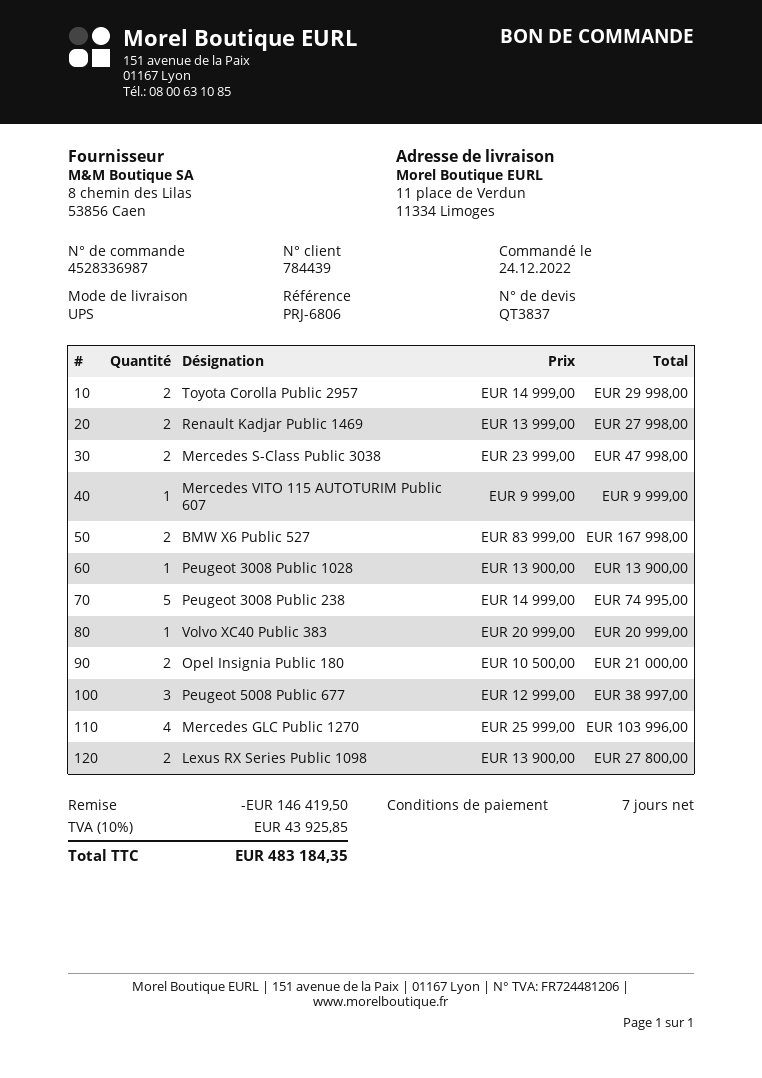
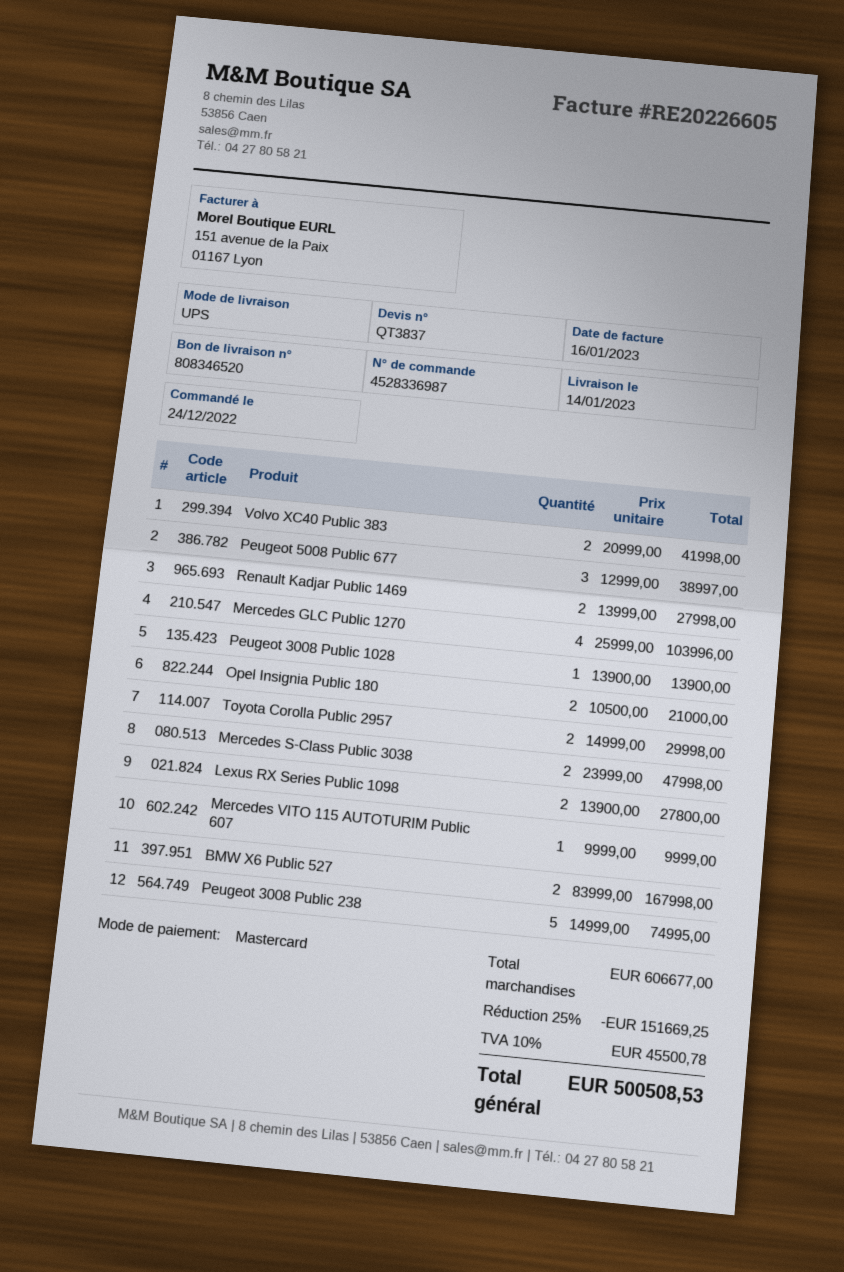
Volvo XC40 Public 383: 1 x 20999.00 = 20999.00 -> 2 x 20999.00 = 41998.00
discount: 146419.50 -> 151669.25
tax: 10% = 43925.85 -> 10% = 45500.78
total: 483184.35 -> 500508.53

